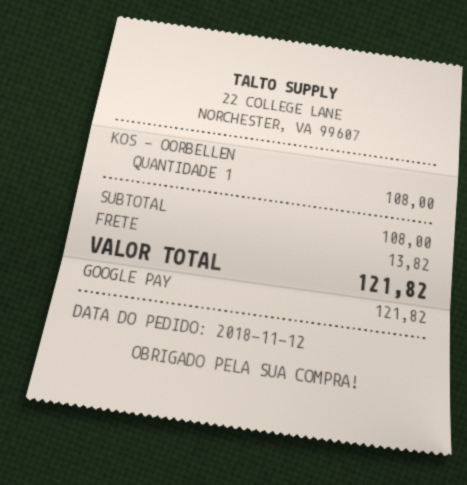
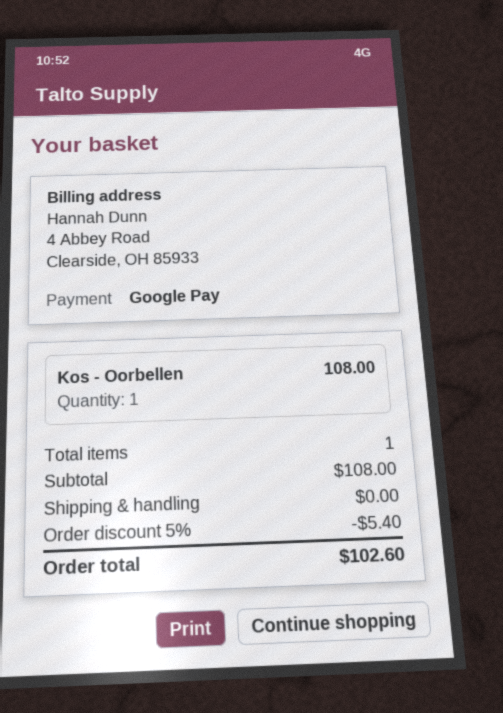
discount: none -> 5% = 5.40
shipping: 13.82 -> 0.00
total: 121.82 -> 102.60

